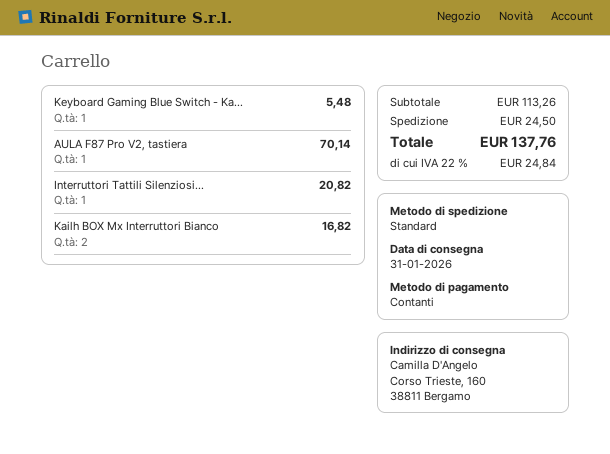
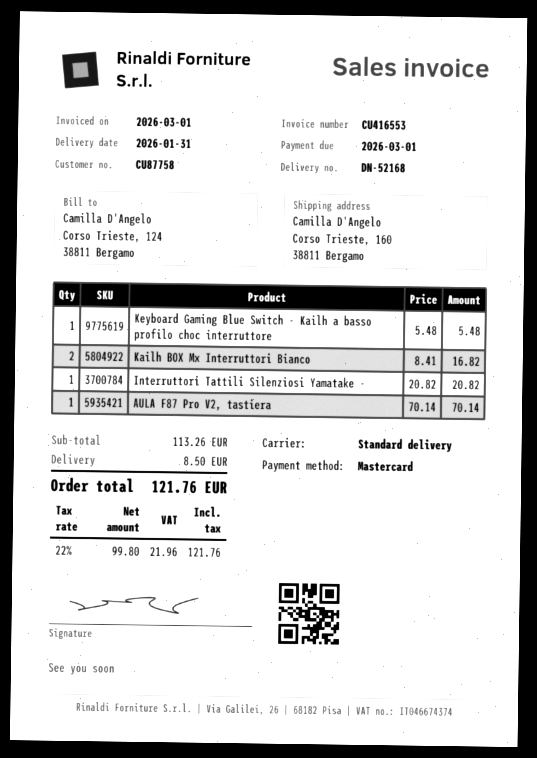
payment method: cash -> Mastercard
shipping: 24.50 -> 8.50
tax: 22% = 24.84 -> 22% = 21.96
total: 137.76 -> 121.76

